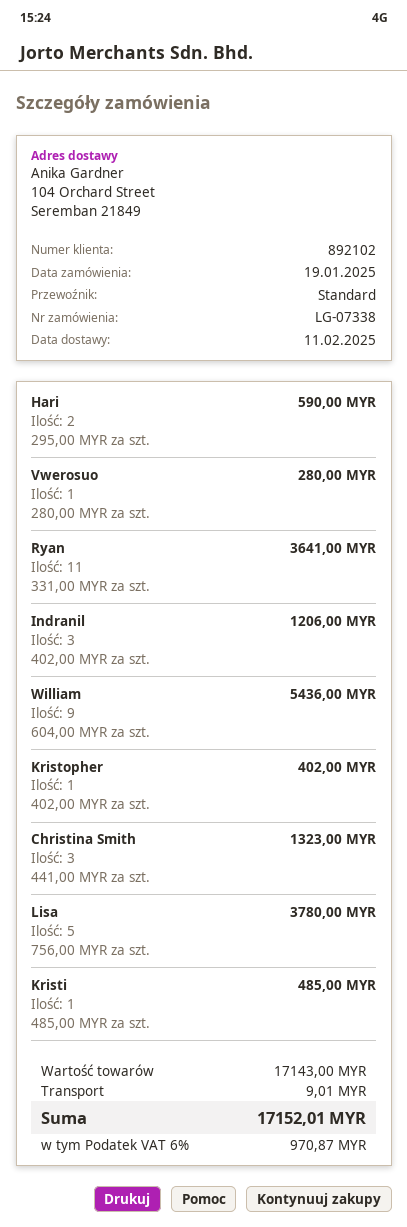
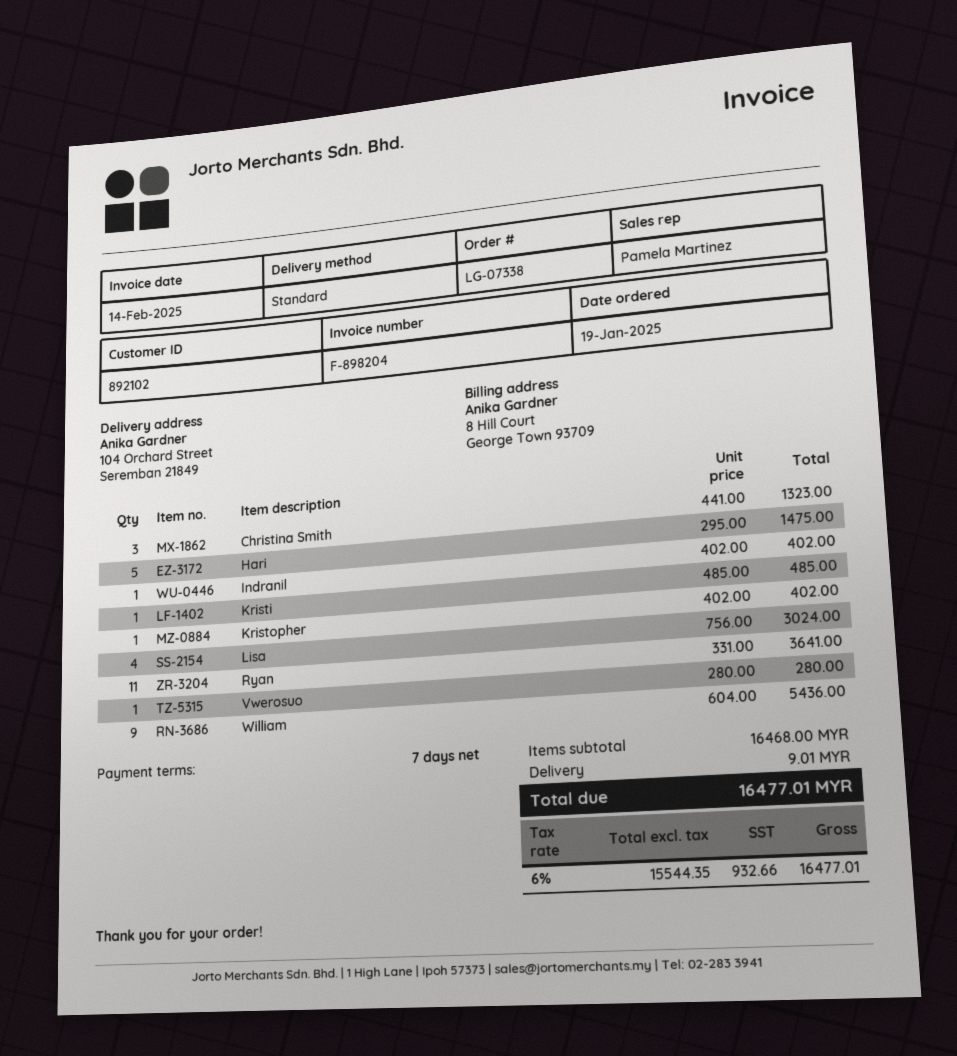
Hari: 2 x 295.00 = 590.00 -> 5 x 295.00 = 1475.00
Indranil: 3 x 402.00 = 1206.00 -> 1 x 402.00 = 402.00
Lisa: 5 x 756.00 = 3780.00 -> 4 x 756.00 = 3024.00
subtotal: 17143.00 -> 16468.00
tax: 6% = 970.87 -> 6% = 932.66
total: 17152.01 -> 16477.01

